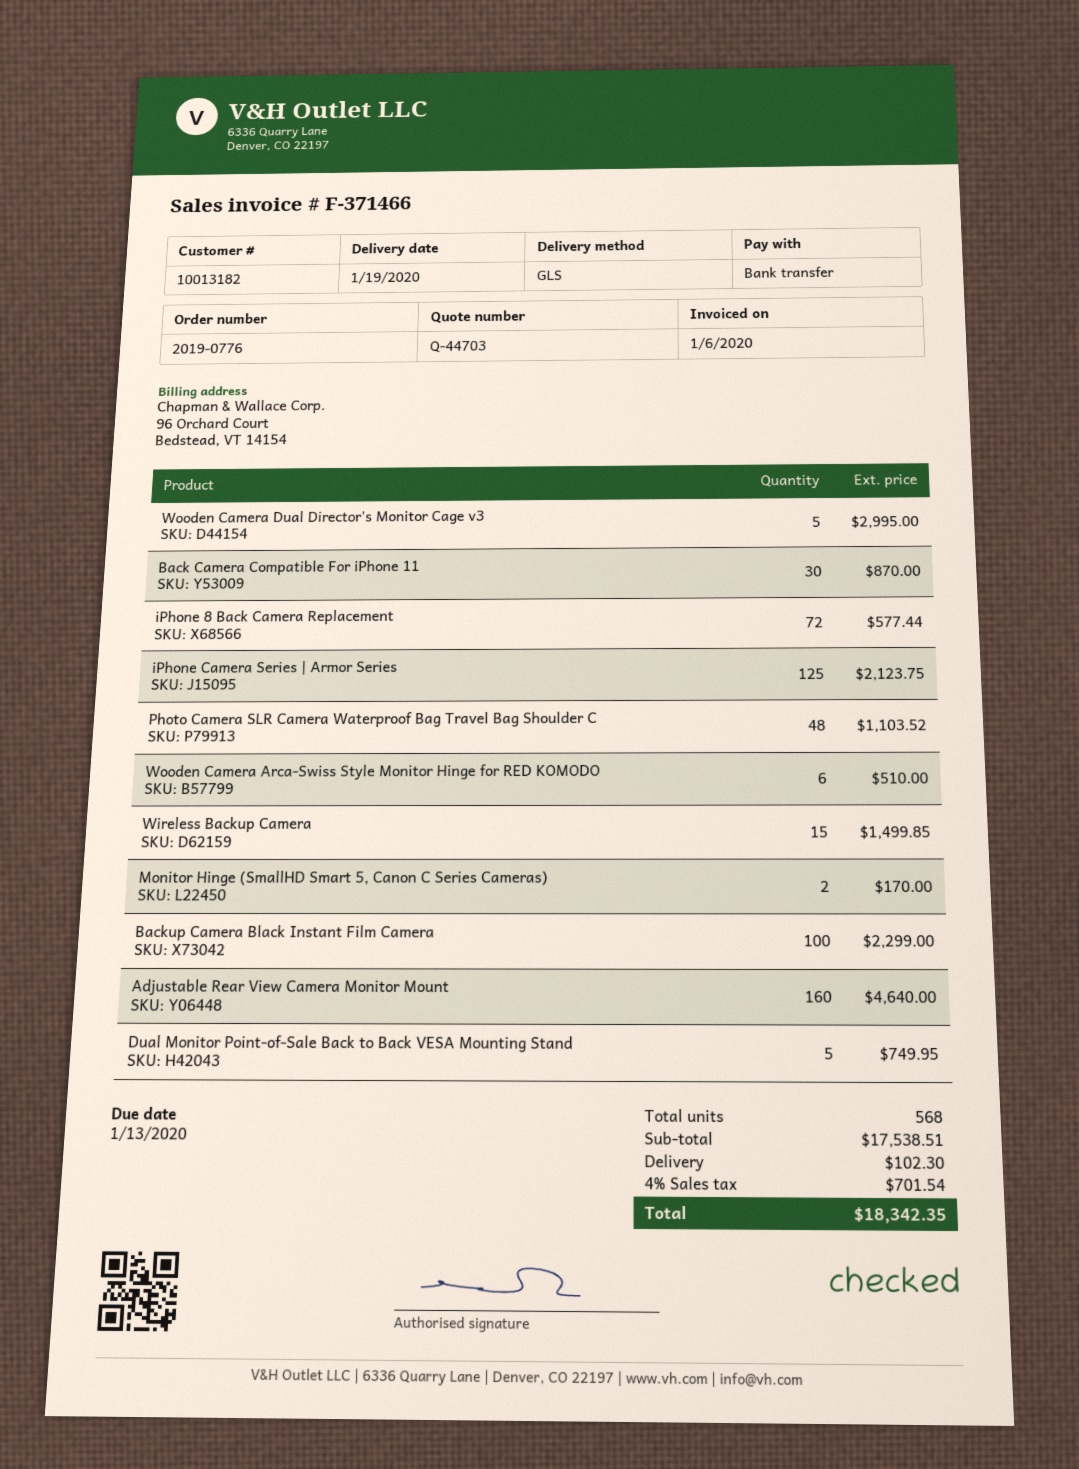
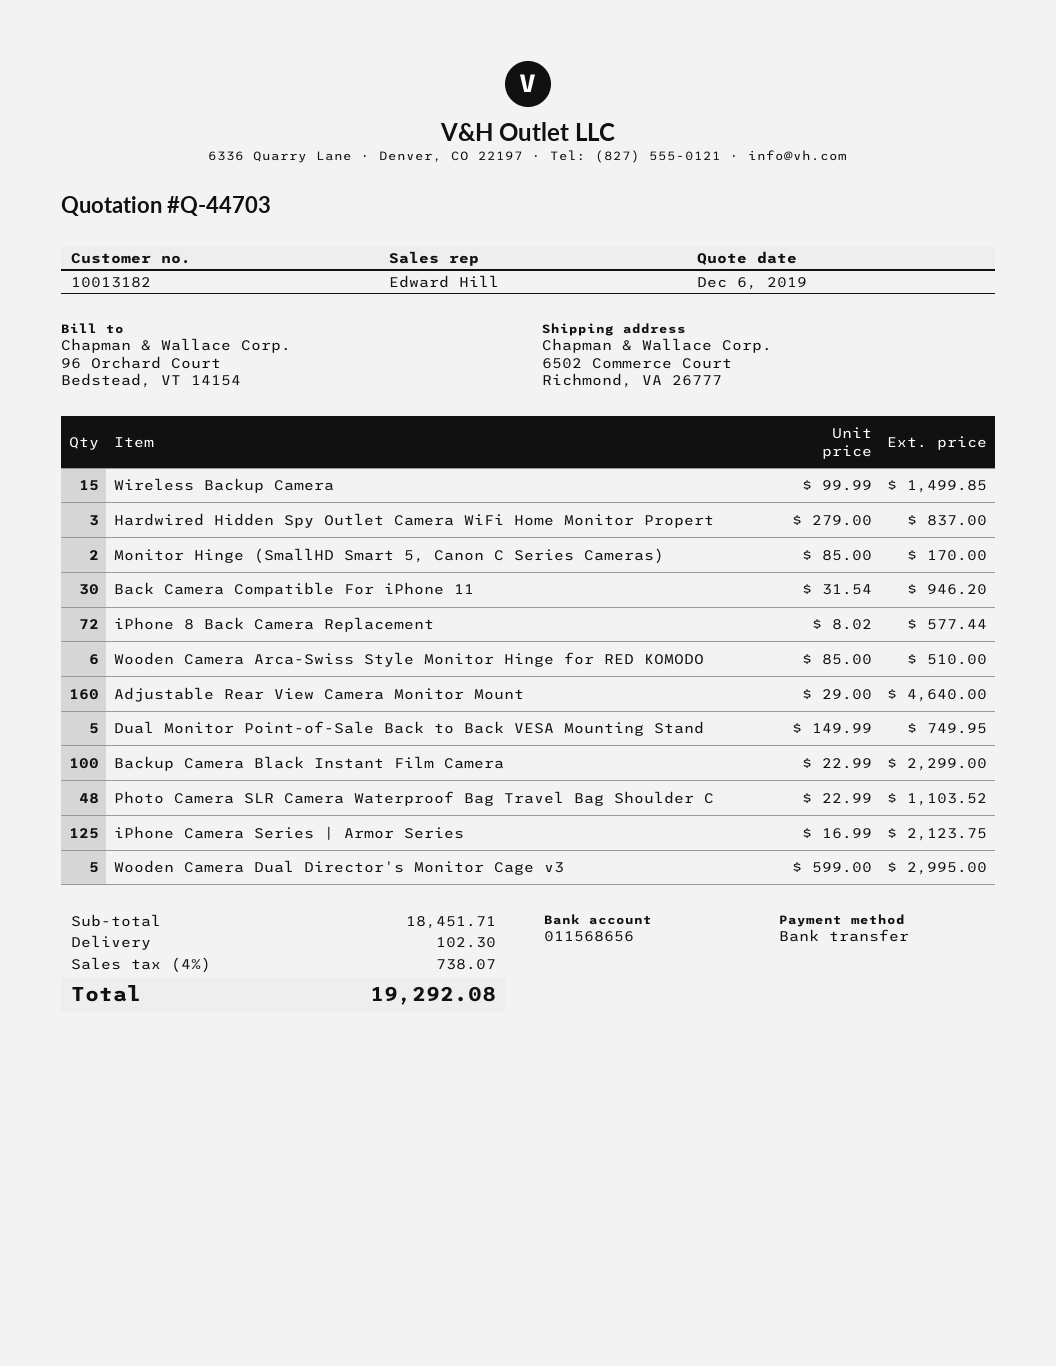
Back Camera Compatible For iPhone 11: 30 for 870.00 -> 30 for 946.20
Hardwired Hidden Spy Outlet Camera WiFi Home Monitor Propert: none -> 3 for 837.00
subtotal: 17538.51 -> 18451.71
tax: 4% = 701.54 -> 4% = 738.07
total: 18342.35 -> 19292.08

